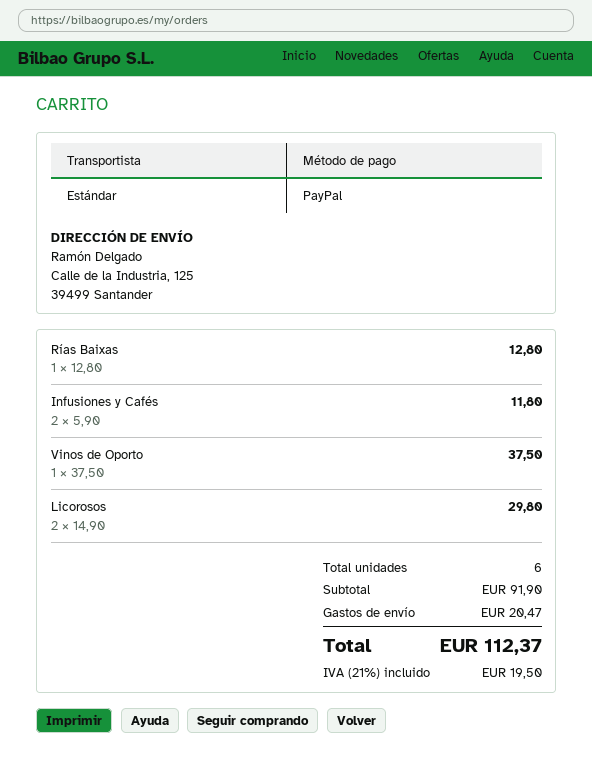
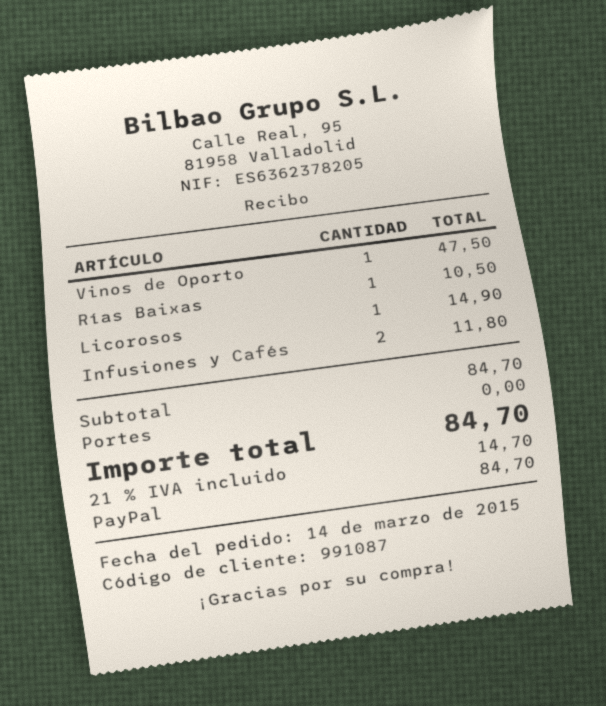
Rías Baixas: 1 for 12.80 -> 1 for 10.50
Vinos de Oporto: 1 for 37.50 -> 1 for 47.50
Licorosos: 2 for 29.80 -> 1 for 14.90
subtotal: 91.90 -> 84.70
shipping: 20.47 -> 0.00
tax: 21% = 19.50 -> 21% = 14.70
total: 112.37 -> 84.70

